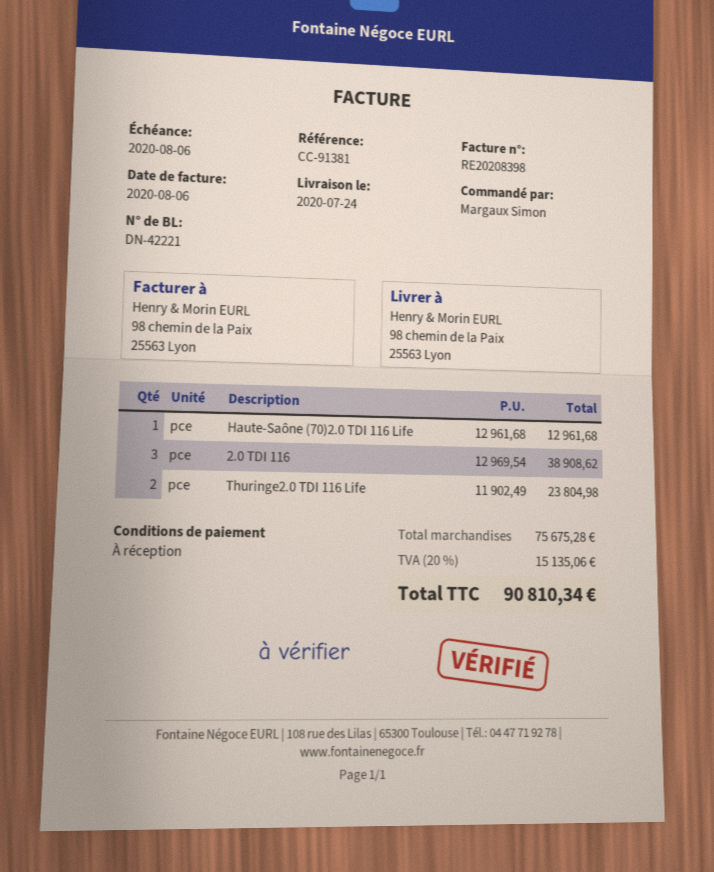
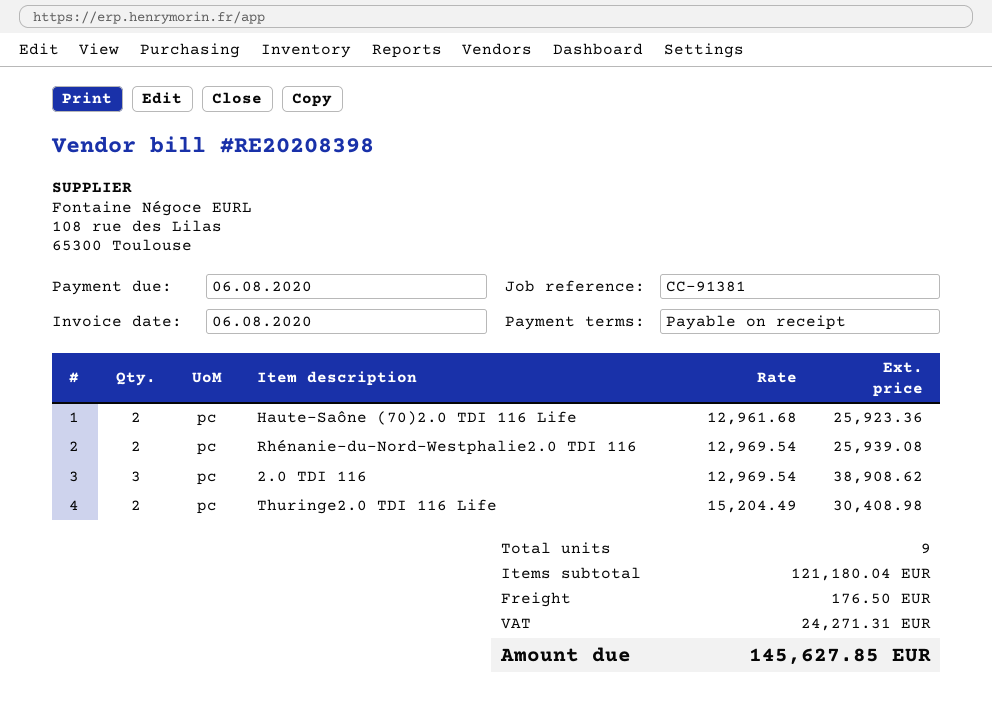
Haute-Saône (70)2.0 TDI 116 Life: 1 x 12961.68 = 12961.68 -> 2 x 12961.68 = 25923.36
Thuringe2.0 TDI 116 Life: 2 x 11902.49 = 23804.98 -> 2 x 15204.49 = 30408.98
Rhénanie-du-Nord-Westphalie2.0 TDI 116: none -> 2 x 12969.54 = 25939.08
subtotal: 75675.28 -> 121180.04
shipping: none -> 176.50
tax: 15135.06 -> 24271.31
total: 90810.34 -> 145627.85

